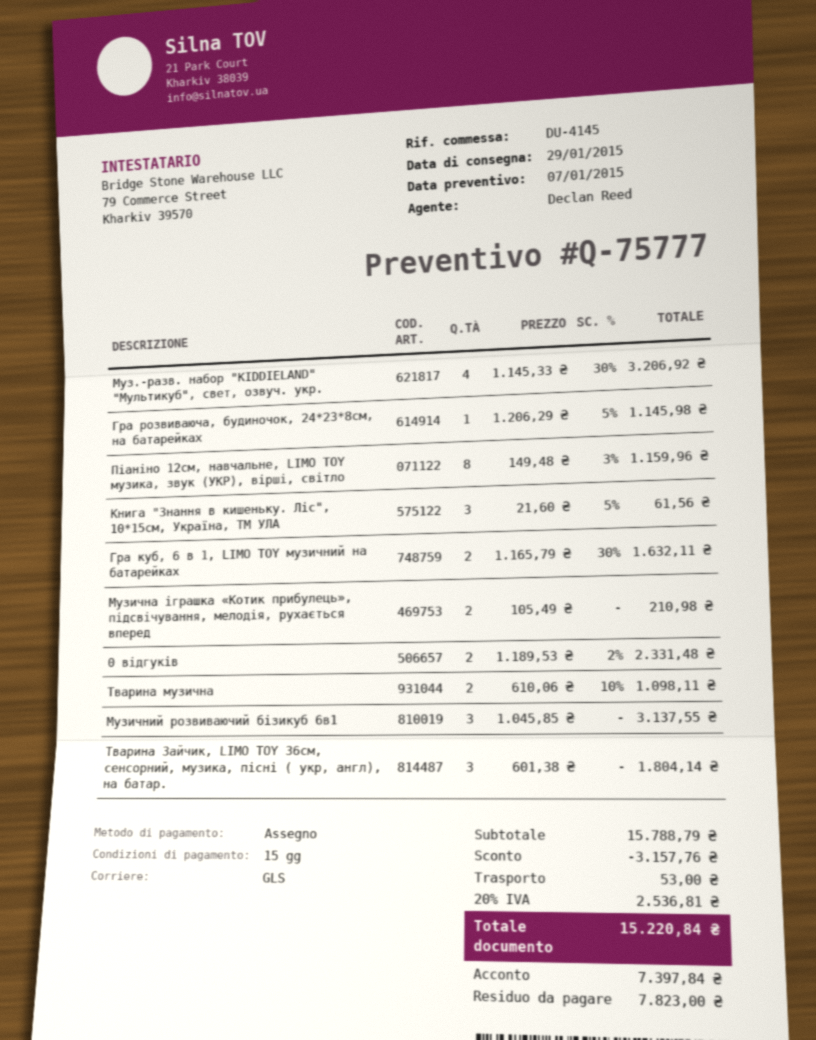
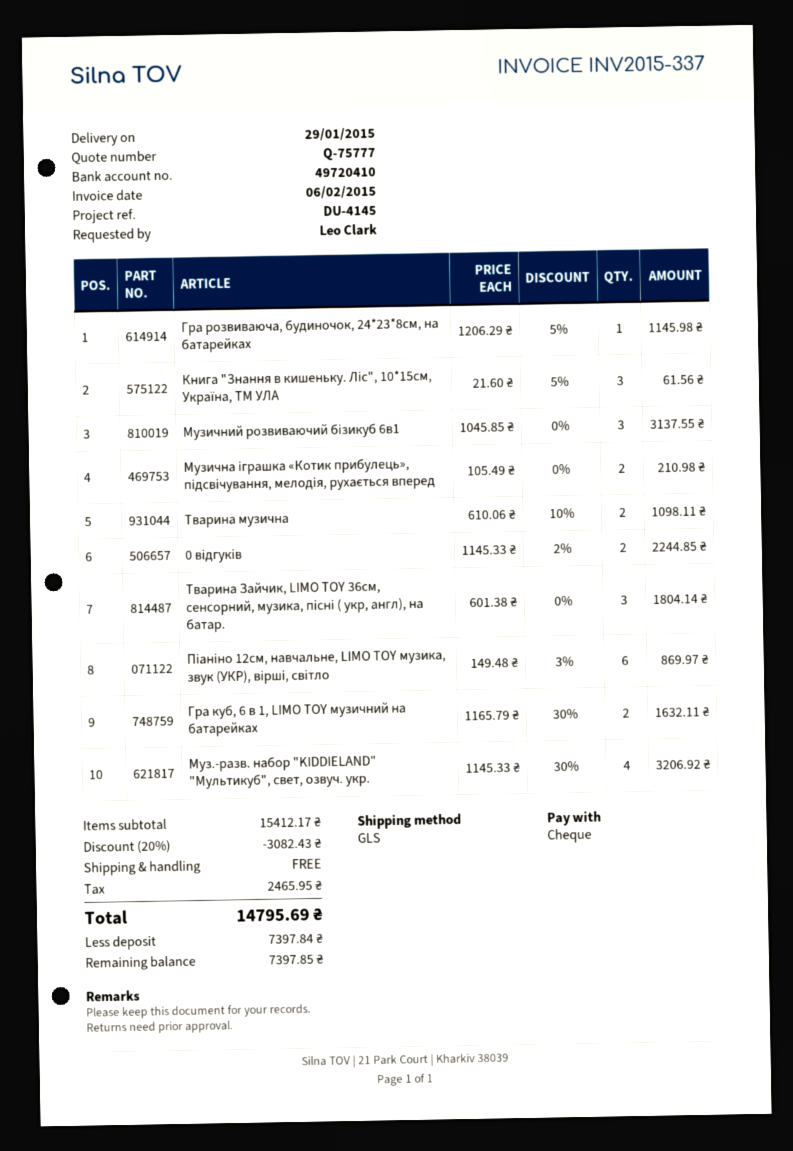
Піаніно 12см, навчальне, LIMO TOY музика, звук (УКР), вірші, світло: 8 x 149.48 - 3% = 1159.96 -> 6 x 149.48 - 3% = 869.97
0 відгуків: 2 x 1189.53 - 2% = 2331.48 -> 2 x 1145.33 - 2% = 2244.85
subtotal: 15788.79 -> 15412.17
discount: 3157.76 -> 3082.43
shipping: 53.00 -> 0.00
tax: 2536.81 -> 2465.95
total: 15220.84 -> 14795.69
balance: 7823.00 -> 7397.85

